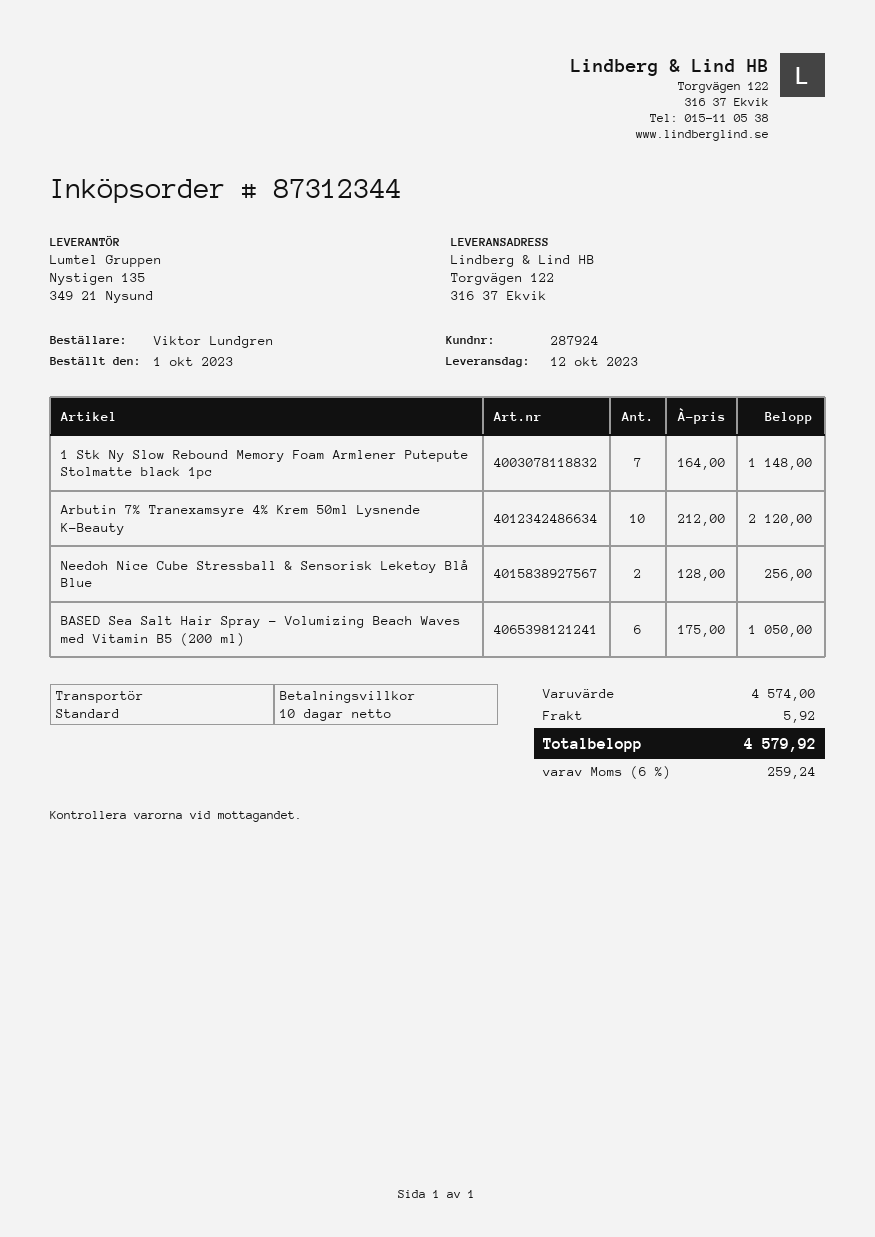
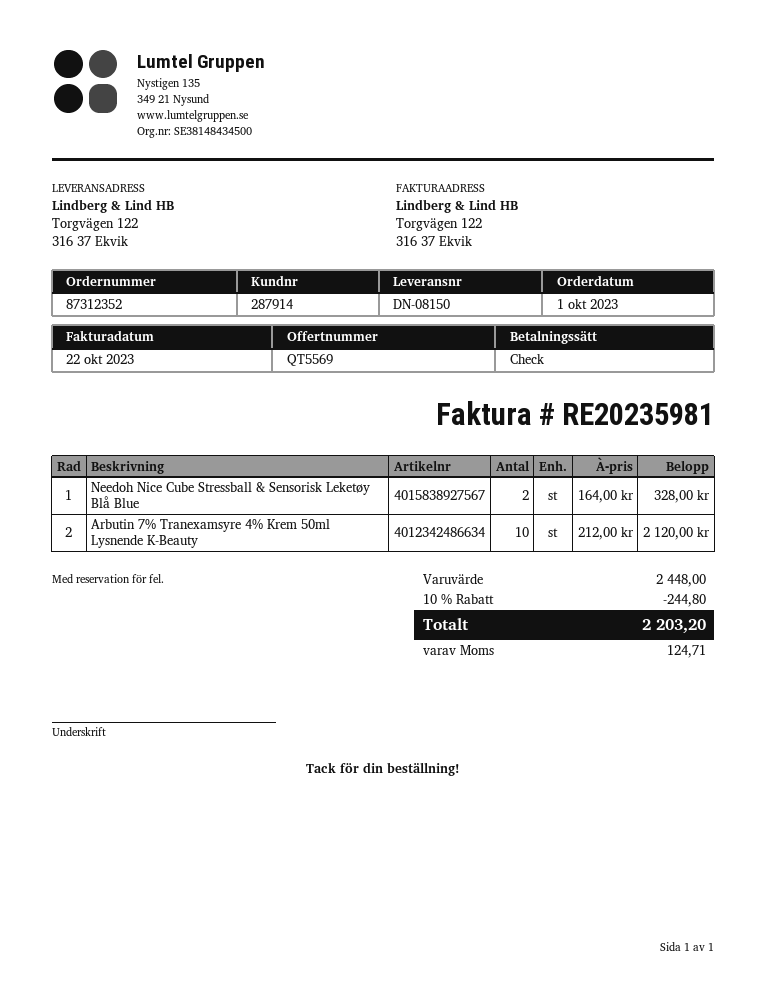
order number: 87312344 -> 87312352
customer number: 287924 -> 287914
1 Stk Ny Slow Rebound Memory Foam Armlener Putepute Stolmatte black 1pc: 7 x 164.00 = 1148.00 -> none
Needoh Nice Cube Stressball & Sensorisk Leketøy Blå Blue: 2 x 128.00 = 256.00 -> 2 x 164.00 = 328.00
BASED Sea Salt Hair Spray - Volumizing Beach Waves med Vitamin B5 (200 ml): 6 x 175.00 = 1050.00 -> none
subtotal: 4574.00 -> 2448.00
discount: none -> 10% = 244.80
shipping: 5.92 -> none
tax: 259.24 -> 124.71
total: 4579.92 -> 2203.20

